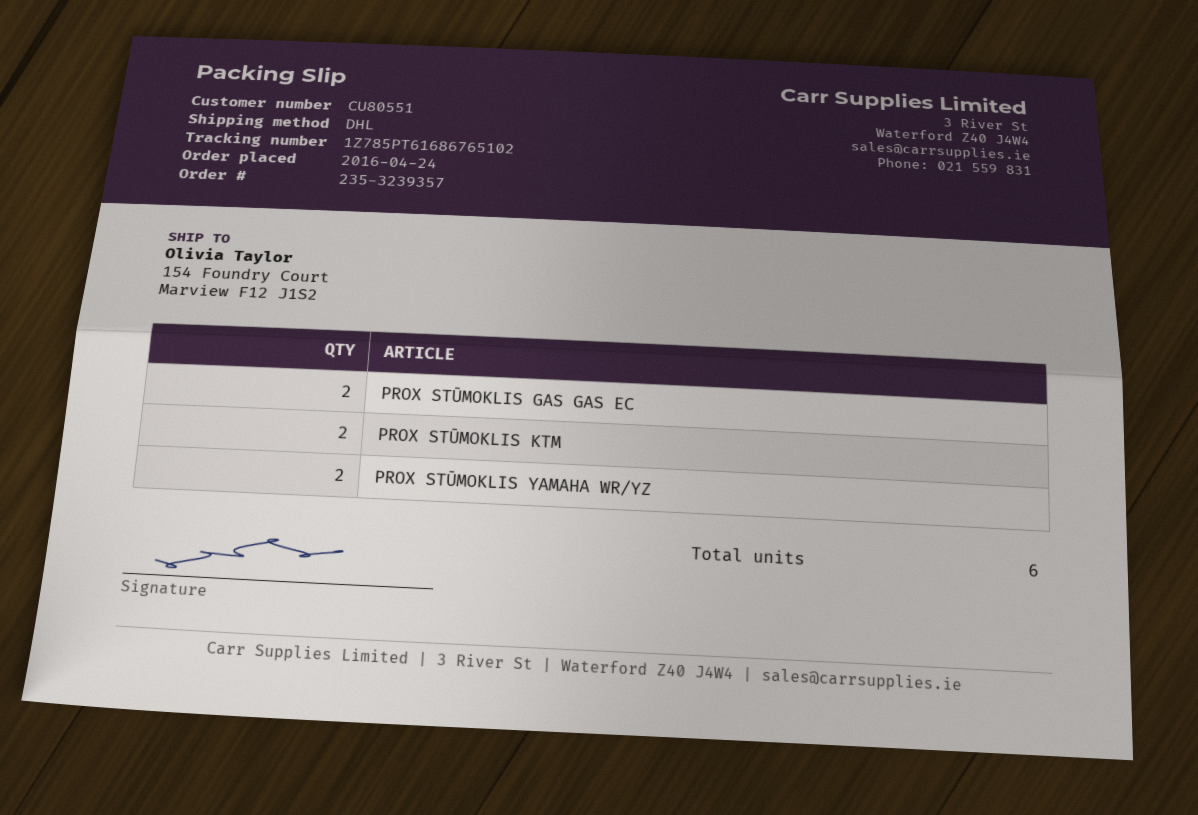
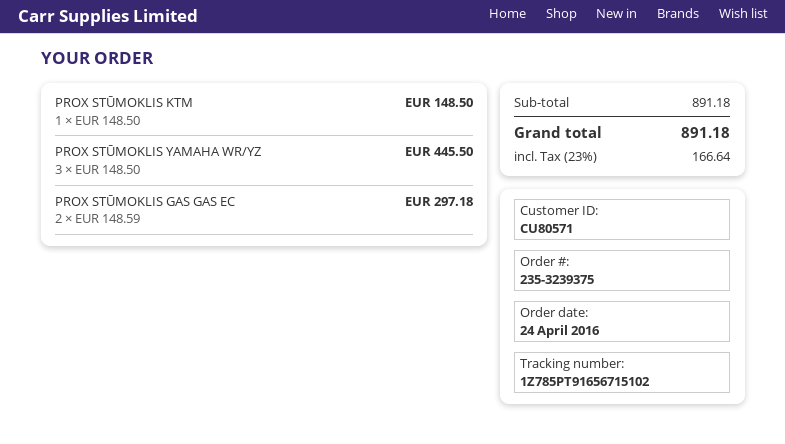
order number: 235-3239357 -> 235-3239375
customer number: CU80551 -> CU80571
tracking number: 1Z785PT61686765102 -> 1Z785PT91656715102
PROX STŪMOKLIS KTM: 2 -> 1
PROX STŪMOKLIS YAMAHA WR/YZ: 2 -> 3

